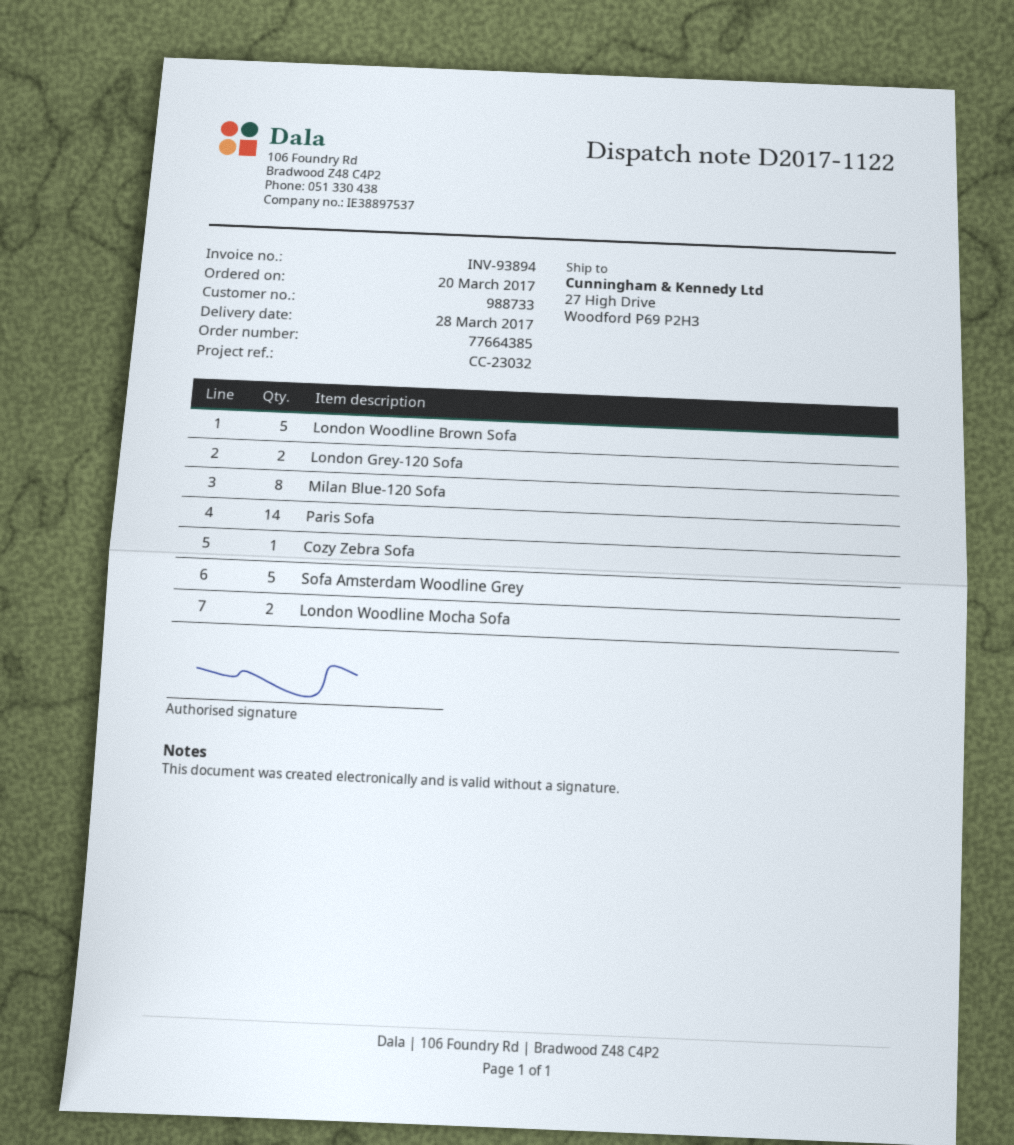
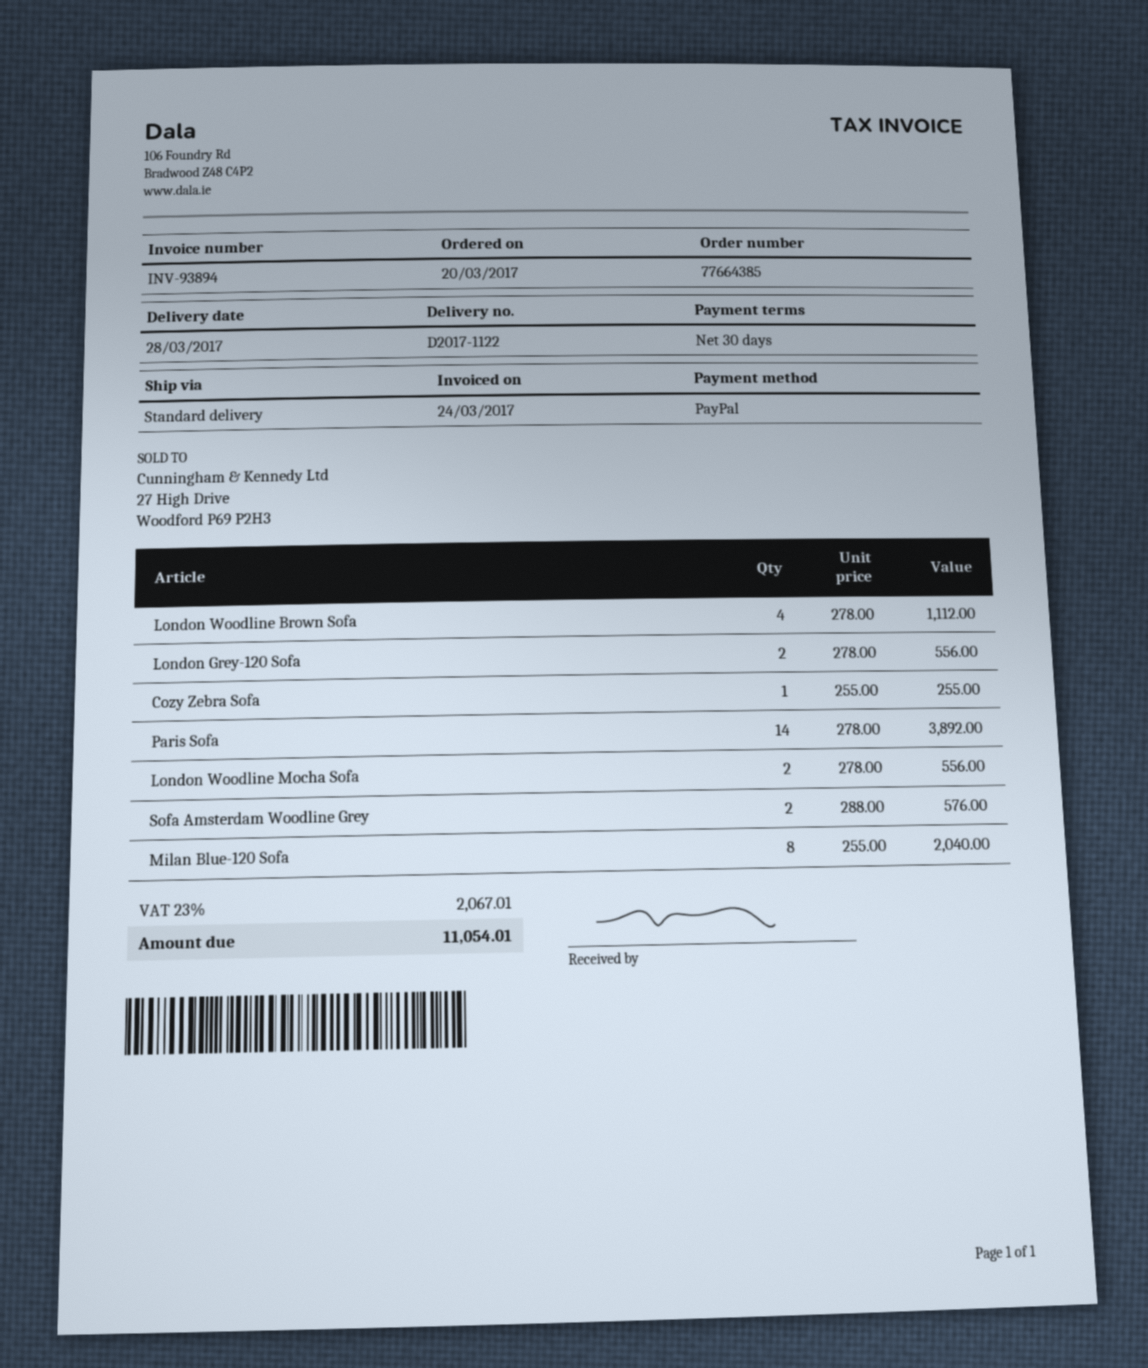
London Woodline Brown Sofa: 5 -> 4
Sofa Amsterdam Woodline Grey: 5 -> 2

